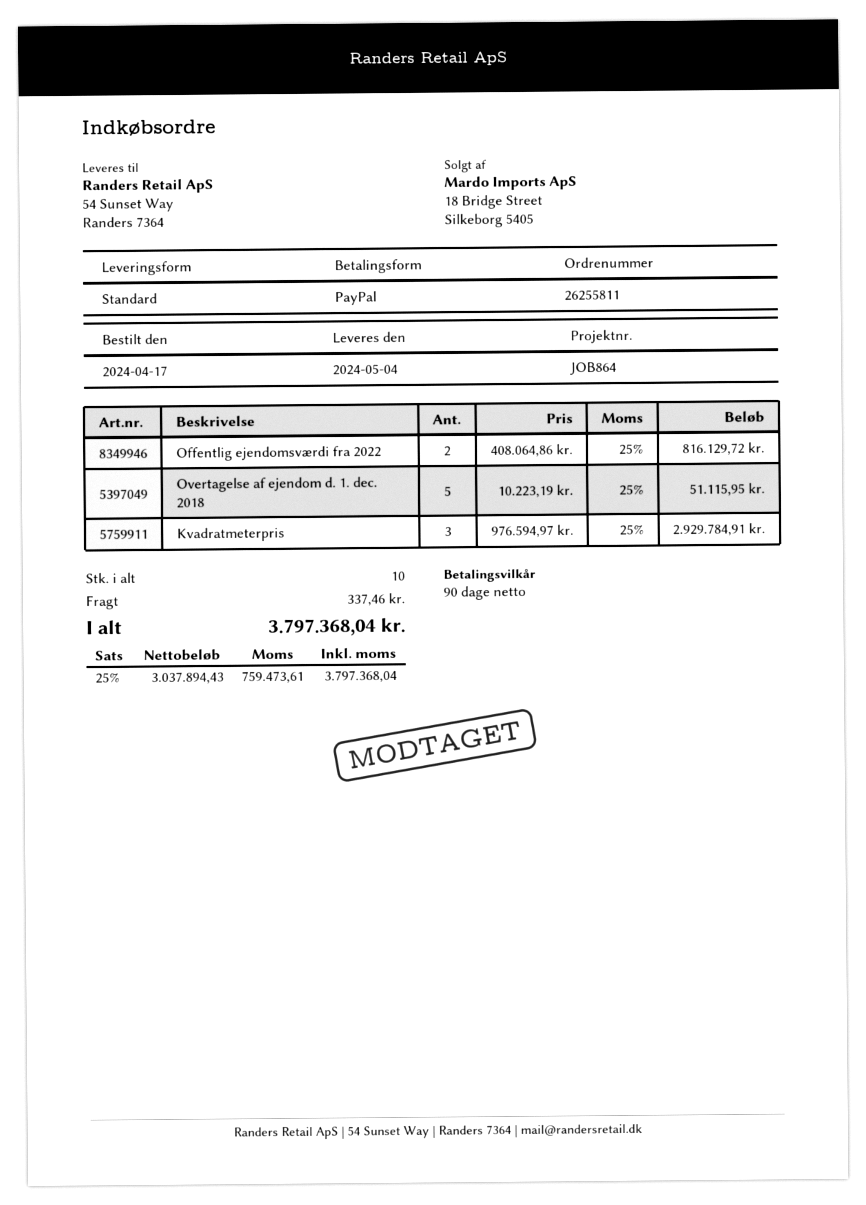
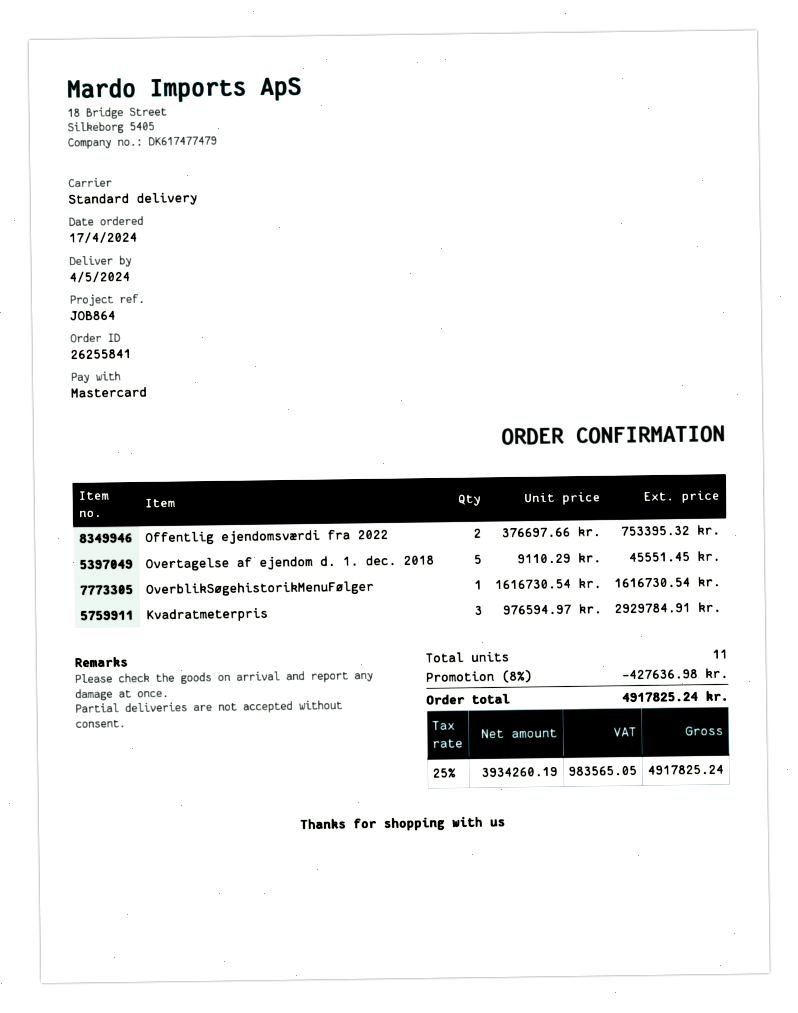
order number: 26255811 -> 26255841
payment method: PayPal -> Mastercard
Offentlig ejendomsværdi fra 2022: 2 x 408064.86 = 816129.72 -> 2 x 376697.66 = 753395.32
Overtagelse af ejendom d. 1. dec. 2018: 5 x 10223.19 = 51115.95 -> 5 x 9110.29 = 45551.45
OverblikSøgehistorikMenuFølger: none -> 1 x 1616730.54 = 1616730.54
total quantity: 10 -> 11
discount: none -> 8% = 427636.98
shipping: 337.46 -> none
net: 3037894.43 -> 3934260.19
tax: 25% = 759473.61 -> 25% = 983565.05
total: 3797368.04 -> 4917825.24

